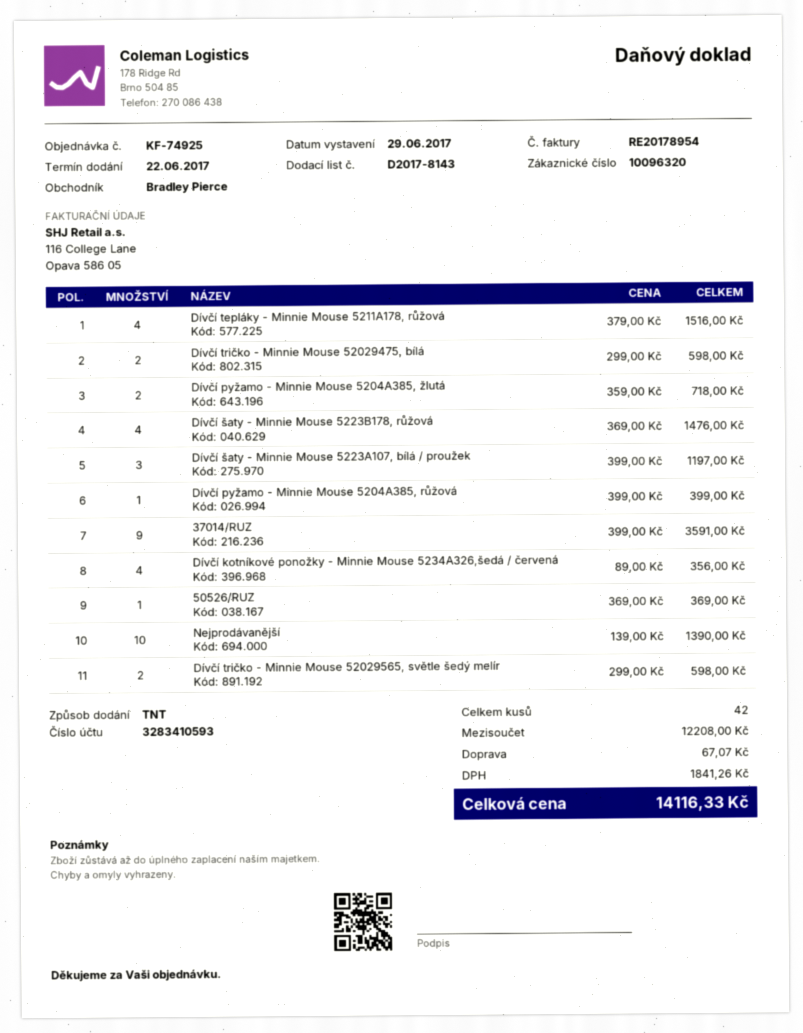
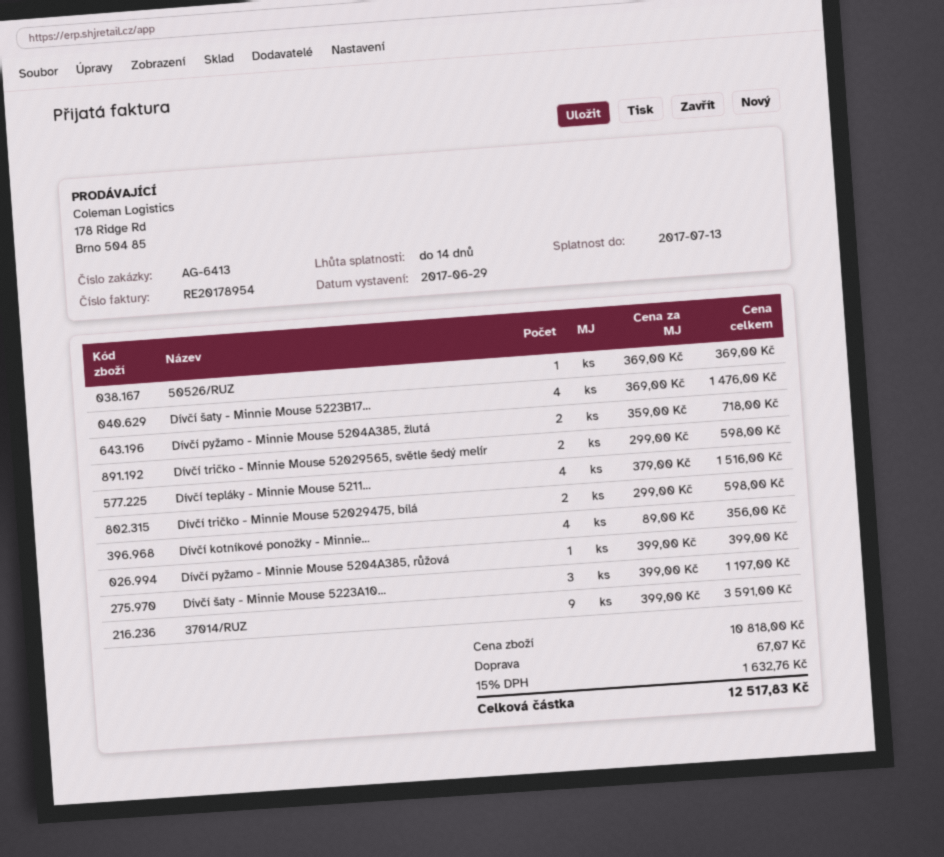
Nejprodávanější: 10 x 139.00 = 1390.00 -> none
subtotal: 12208.00 -> 10818.00
tax: 1841.26 -> 1632.76
total: 14116.33 -> 12517.83

